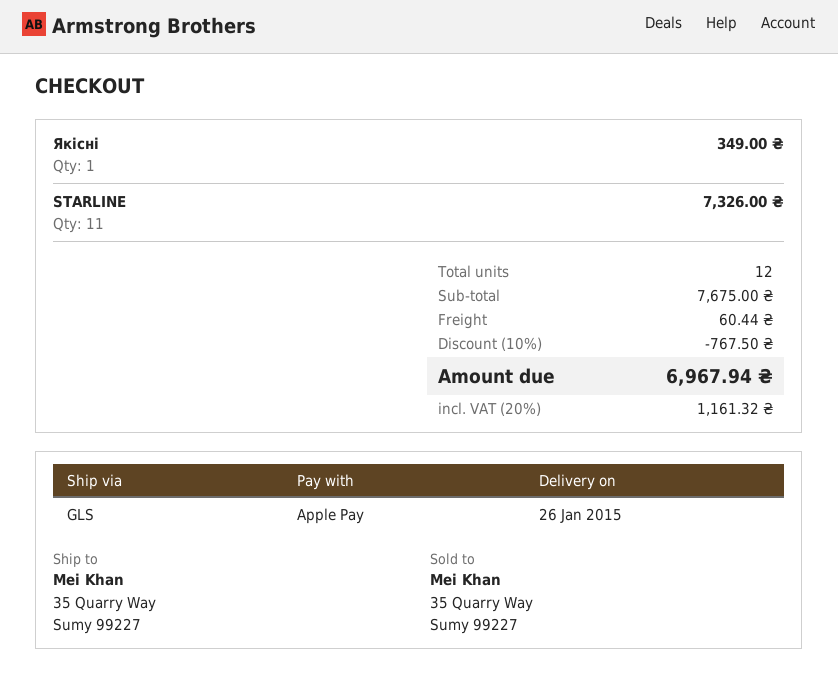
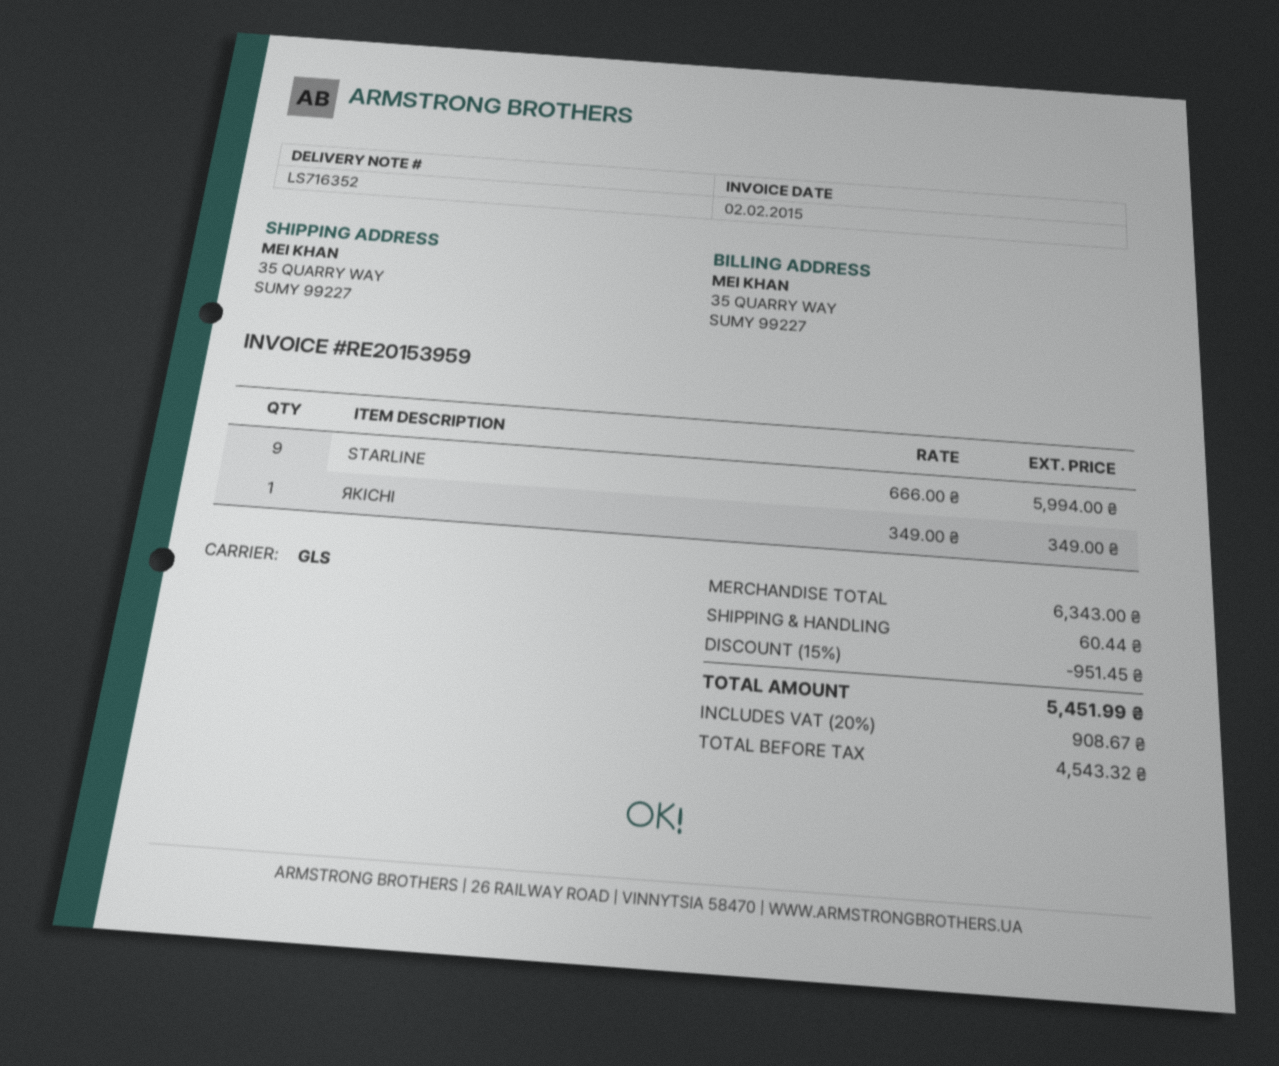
STARLINE: 11 for 7326.00 -> 9 for 5994.00
subtotal: 7675.00 -> 6343.00
discount: 10% = 767.50 -> 15% = 951.45
tax: 20% = 1161.32 -> 20% = 908.67
total: 6967.94 -> 5451.99

